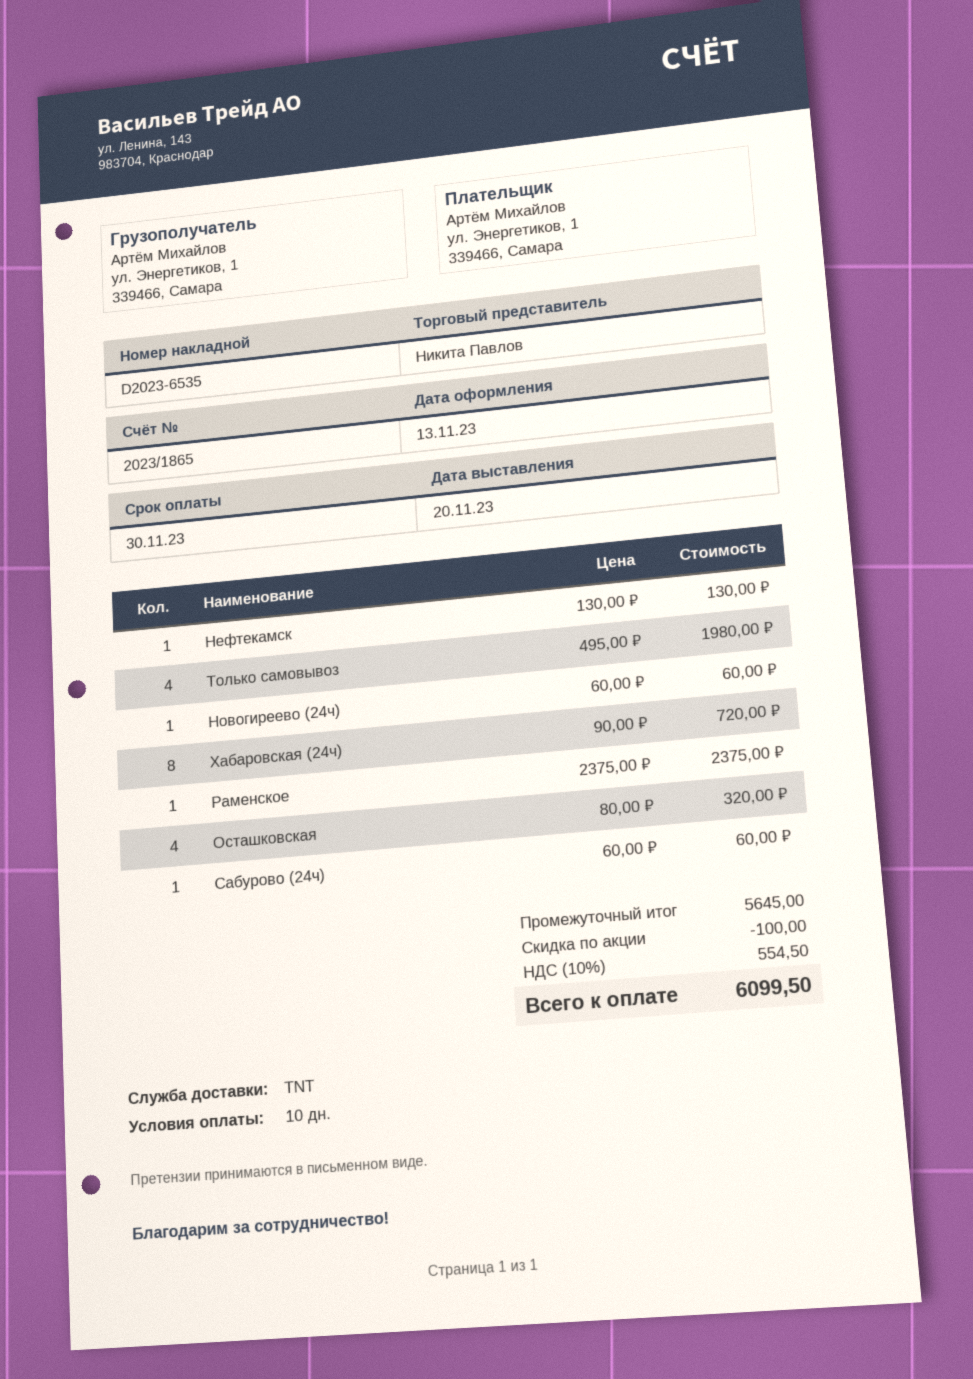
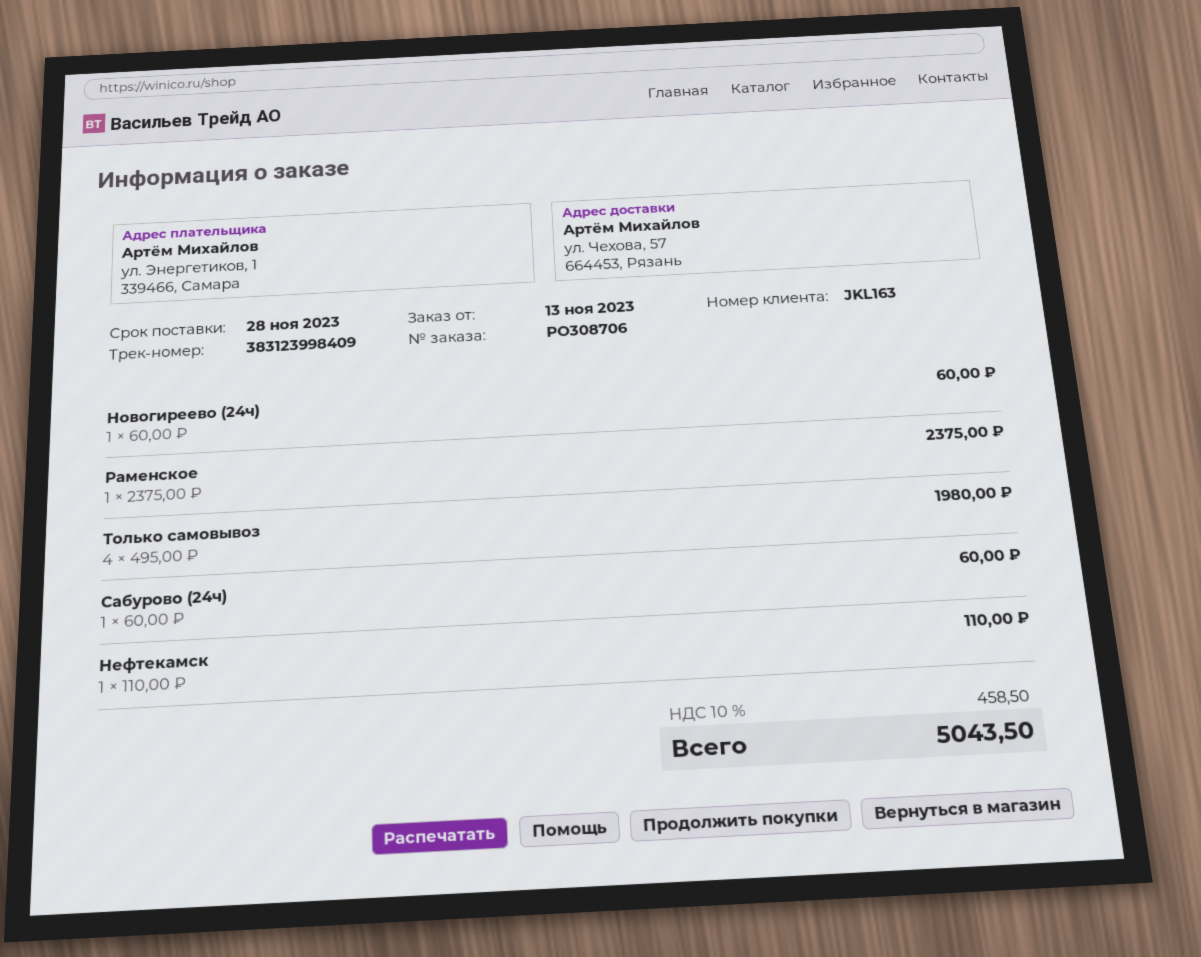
ship to: ул. Энергетиков, 1, 339466, Самара -> ул. Чехова, 57, 664453, Рязань
Нефтекамск: 1 x 130.00 = 130.00 -> 1 x 110.00 = 110.00
Хабаровская (24ч): 8 x 90.00 = 720.00 -> none
Осташковская: 4 x 80.00 = 320.00 -> none
discount: 100.00 -> none
tax: 10% = 554.50 -> 10% = 458.50
total: 6099.50 -> 5043.50

